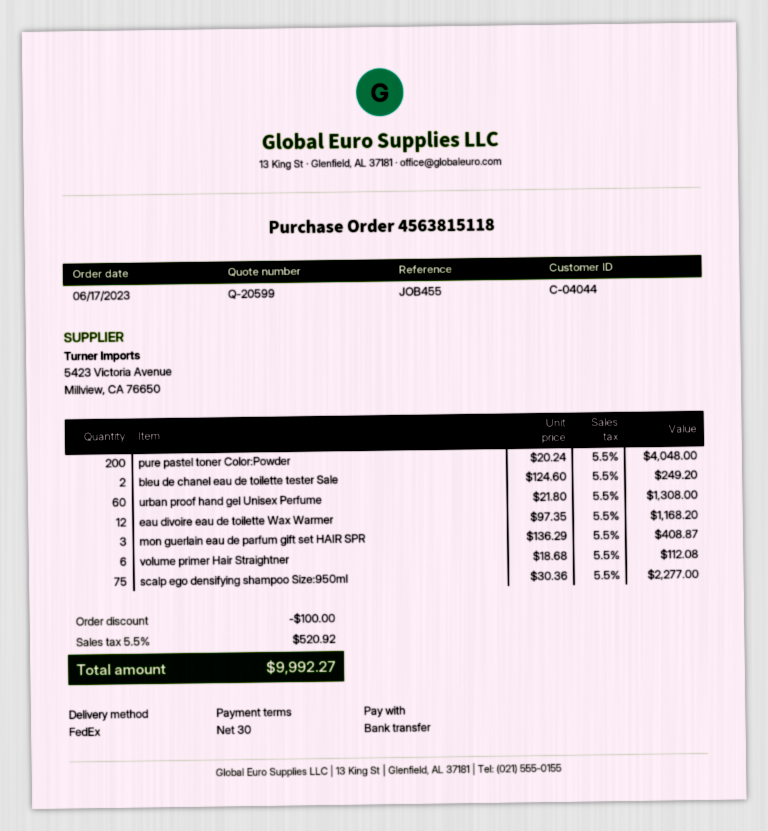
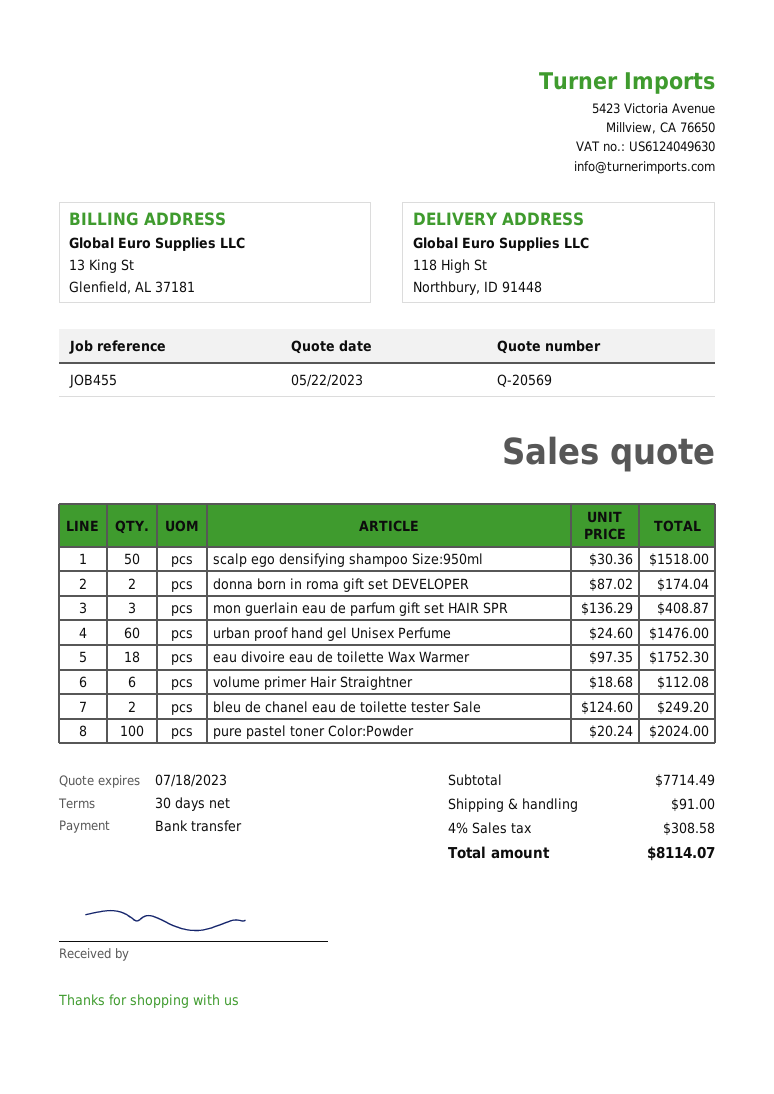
quote number: Q-20599 -> Q-20569
pure pastel toner Color:Powder: 200 x 20.24 = 4048.00 -> 100 x 20.24 = 2024.00
urban proof hand gel Unisex Perfume: 60 x 21.80 = 1308.00 -> 60 x 24.60 = 1476.00
eau divoire eau de toilette Wax Warmer: 12 x 97.35 = 1168.20 -> 18 x 97.35 = 1752.30
scalp ego densifying shampoo Size:950ml: 75 x 30.36 = 2277.00 -> 50 x 30.36 = 1518.00
donna born in roma gift set DEVELOPER: none -> 2 x 87.02 = 174.04
discount: 100.00 -> none
shipping: none -> 91.00
tax: 5.5% = 520.92 -> 4% = 308.58
total: 9992.27 -> 8114.07

